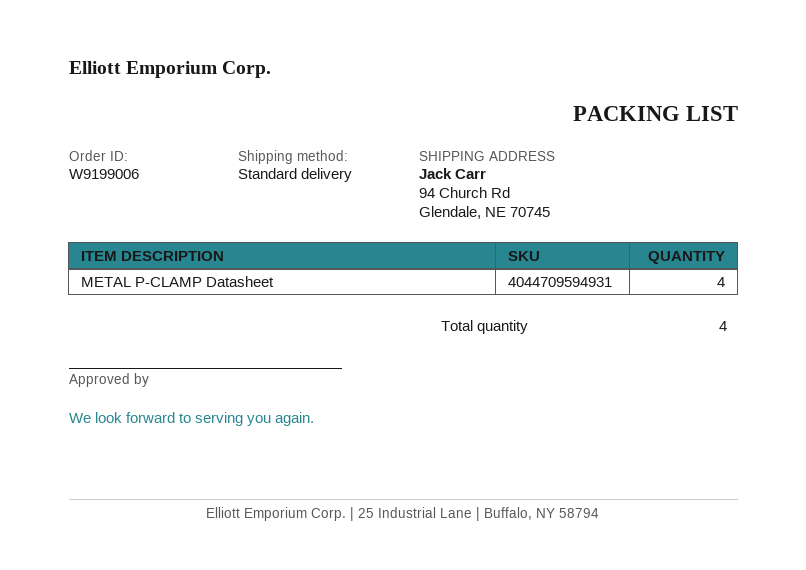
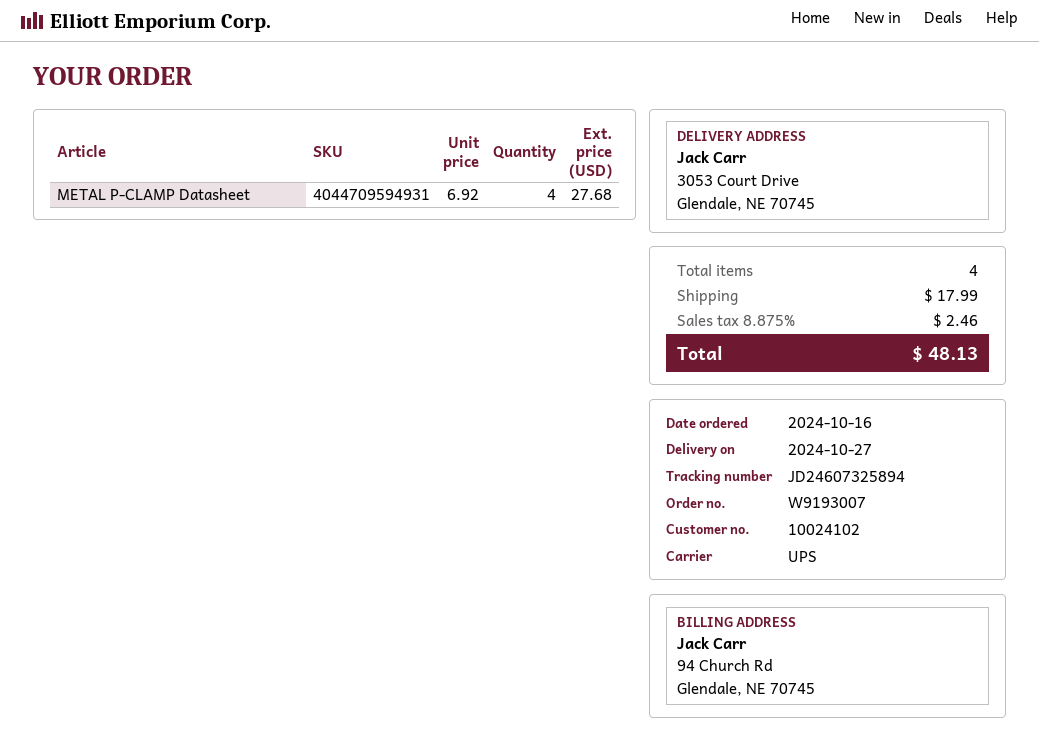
order number: W9199006 -> W9193007
shipping method: standard -> UPS
ship to: 94 Church Rd, Glendale, NE 70745 -> 3053 Court Drive, Glendale, NE 70745

